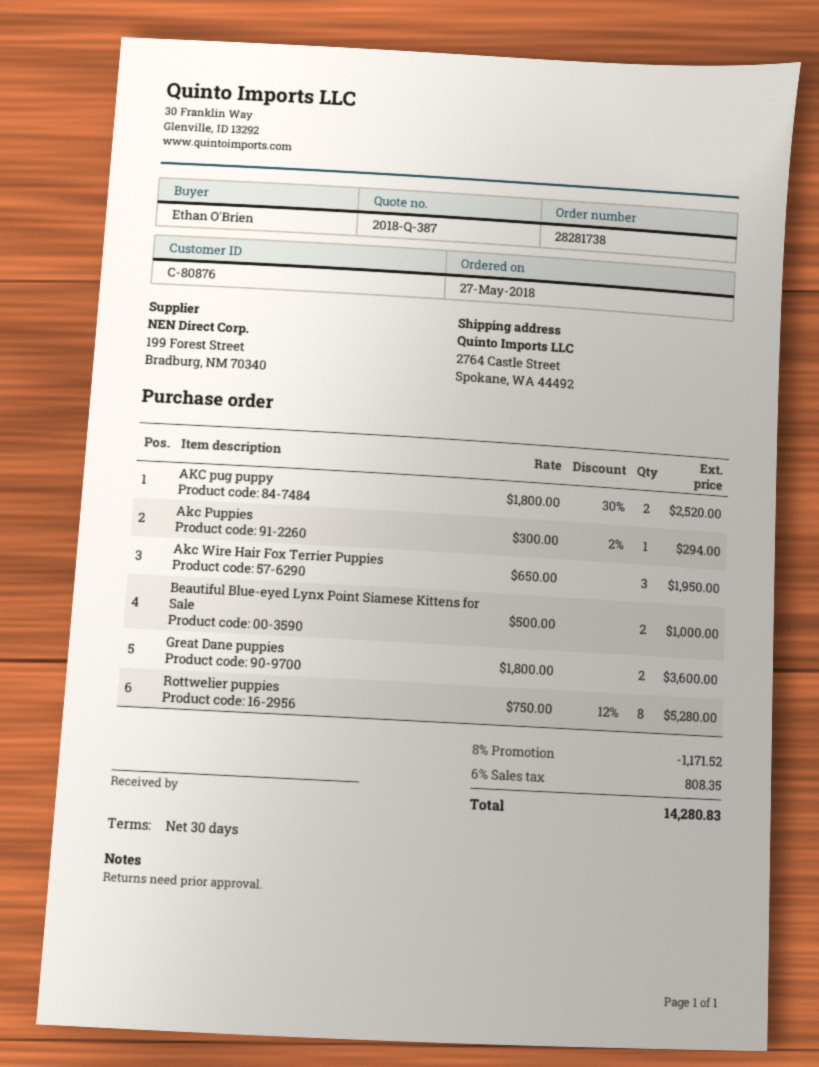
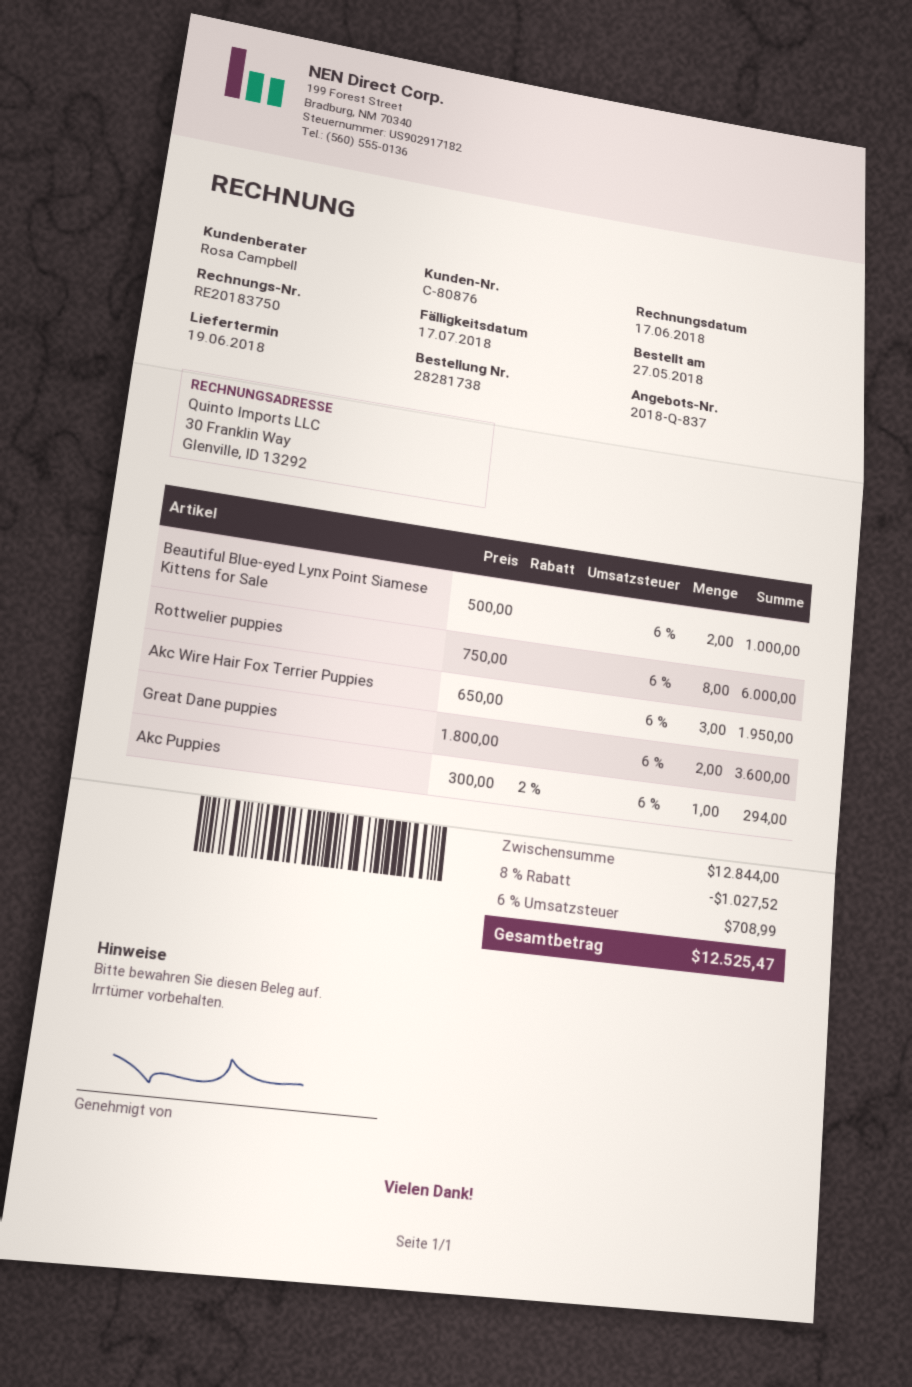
quote number: 2018-Q-387 -> 2018-Q-837
AKC pug puppy: 2 x 1800.00 - 30% = 2520.00 -> none
Rottwelier puppies: 8 x 750.00 - 12% = 5280.00 -> 8 x 750.00 = 6000.00
discount: 8% = 1171.52 -> 8% = 1027.52
tax: 6% = 808.35 -> 6% = 708.99
total: 14280.83 -> 12525.47

